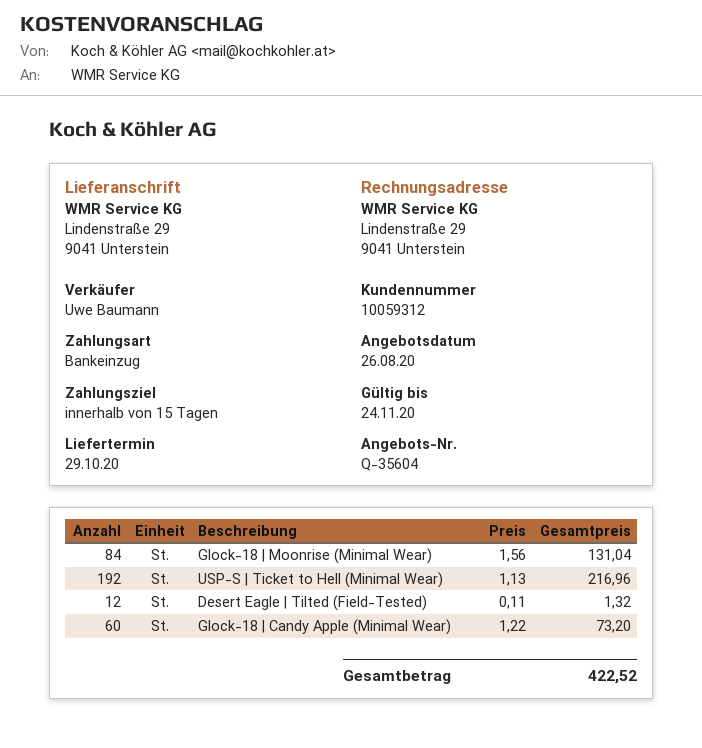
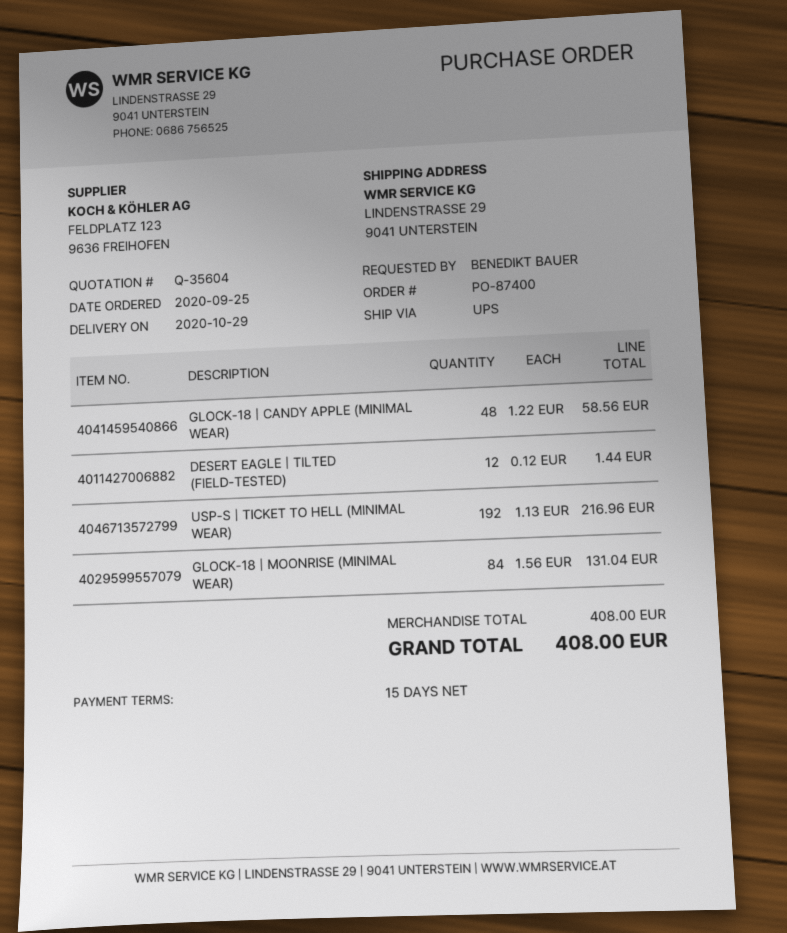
Desert Eagle | Tilted (Field-Tested): 12 x 0.11 = 1.32 -> 12 x 0.12 = 1.44
Glock-18 | Candy Apple (Minimal Wear): 60 x 1.22 = 73.20 -> 48 x 1.22 = 58.56
total: 422.52 -> 408.00

